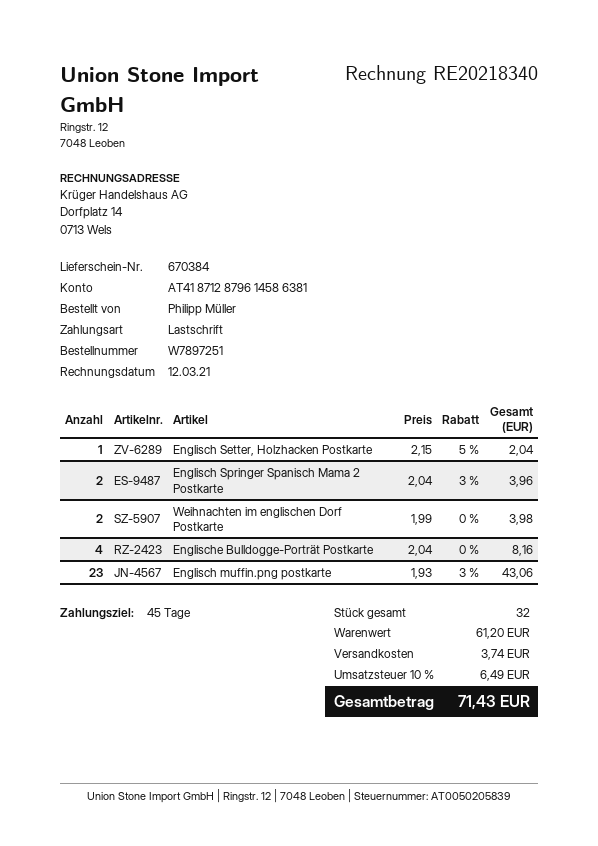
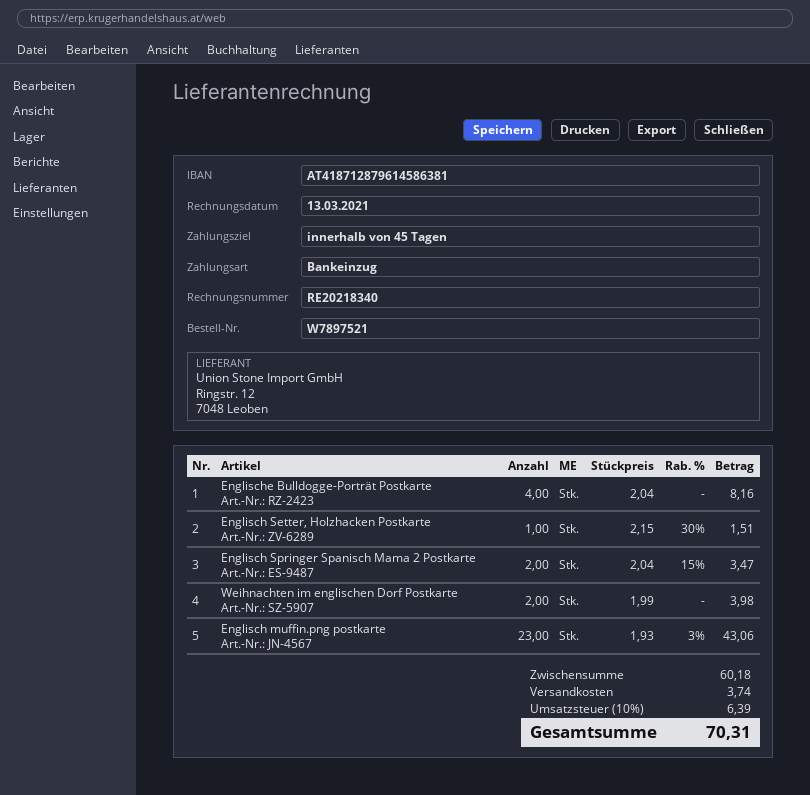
order number: W7897251 -> W7897521
invoice date: 2021-03-12 -> 2021-03-13
Englisch Setter, Holzhacken Postkarte: 1 x 2.15 - 5% = 2.04 -> 1 x 2.15 - 30% = 1.51
Englisch Springer Spanisch Mama 2 Postkarte: 2 x 2.04 - 3% = 3.96 -> 2 x 2.04 - 15% = 3.47
subtotal: 61.20 -> 60.18
tax: 10% = 6.49 -> 10% = 6.39
total: 71.43 -> 70.31

